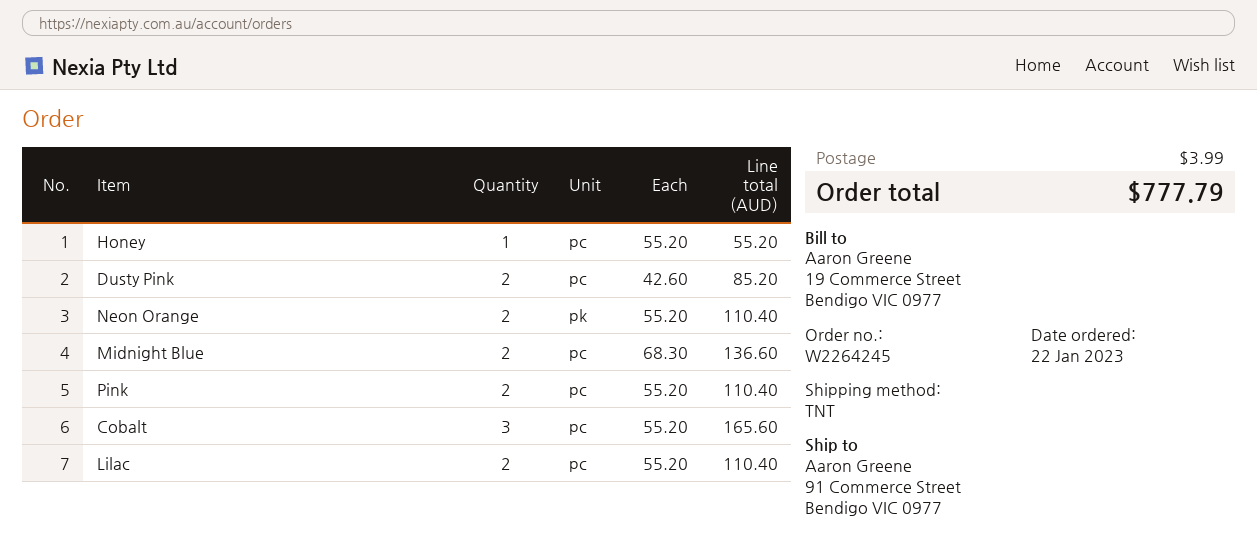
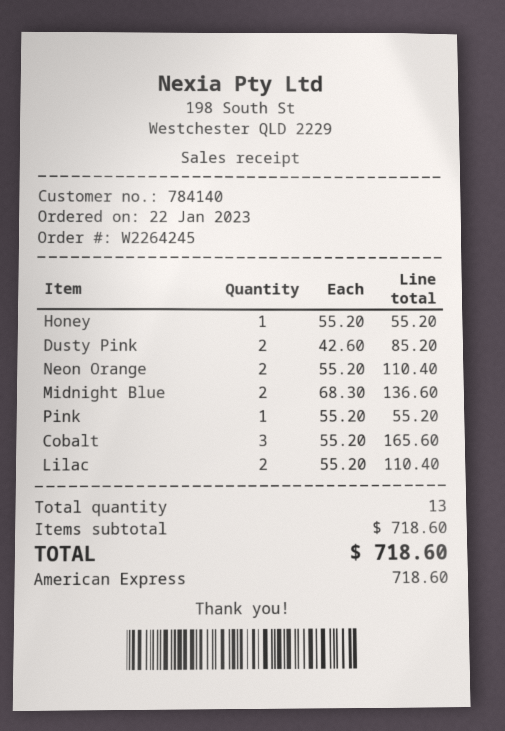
Pink: 2 x 55.20 = 110.40 -> 1 x 55.20 = 55.20
shipping: 3.99 -> none
total: 777.79 -> 718.60

